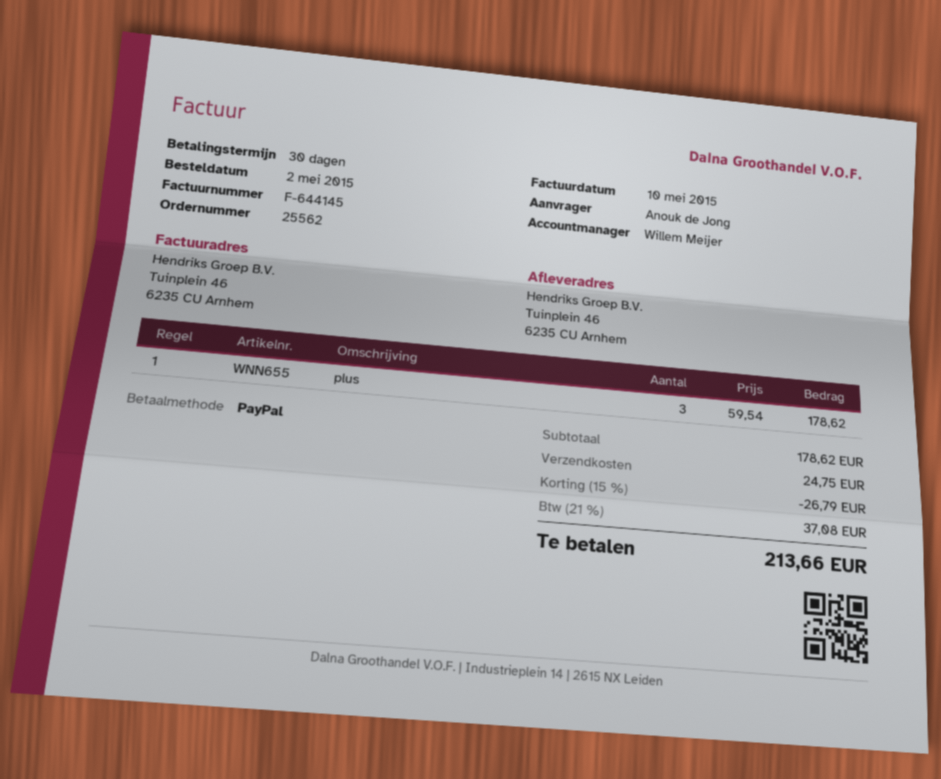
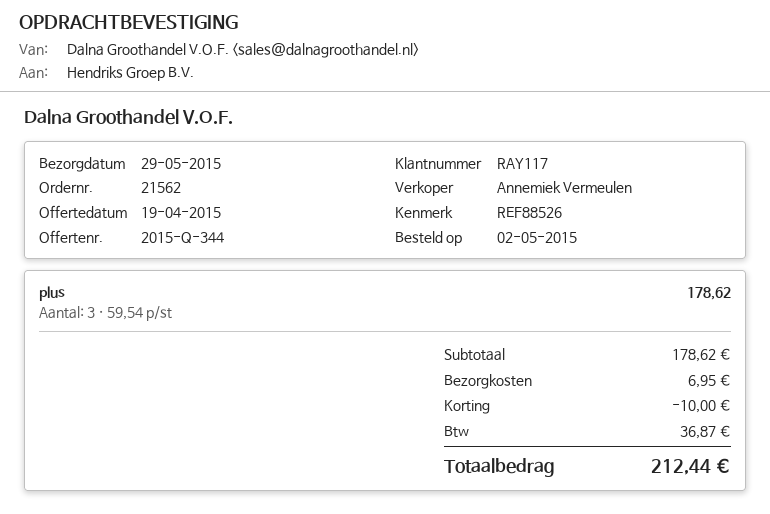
order number: 25562 -> 21562
sales rep: Willem Meijer -> Annemiek Vermeulen
discount: 26.79 -> 10.00
shipping: 24.75 -> 6.95
tax: 37.08 -> 36.87
total: 213.66 -> 212.44

